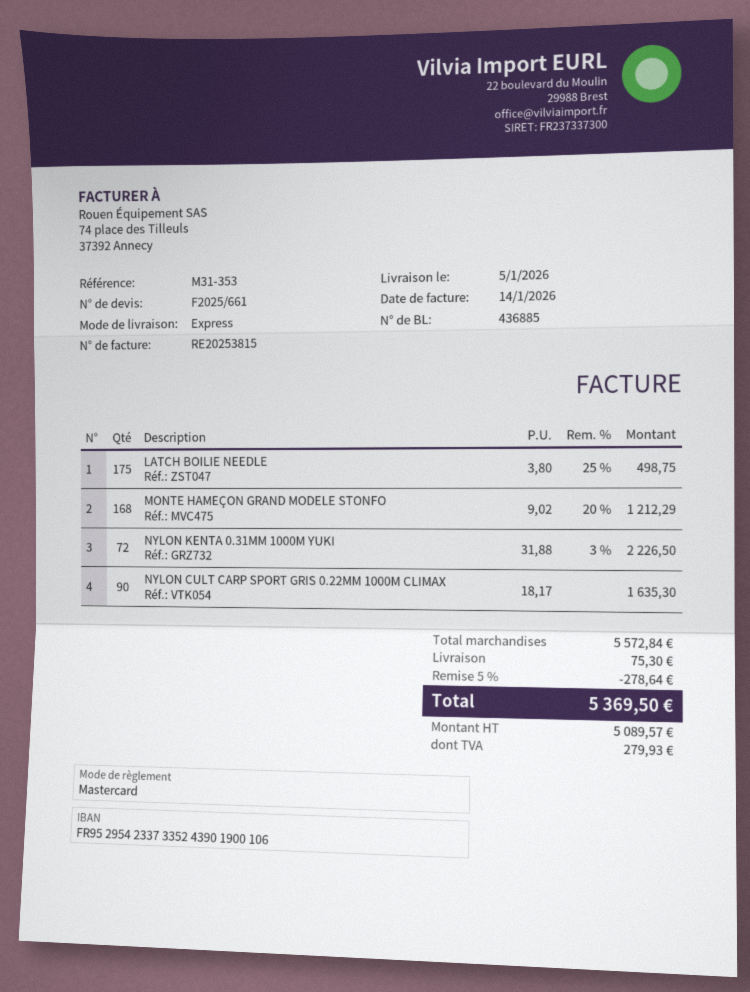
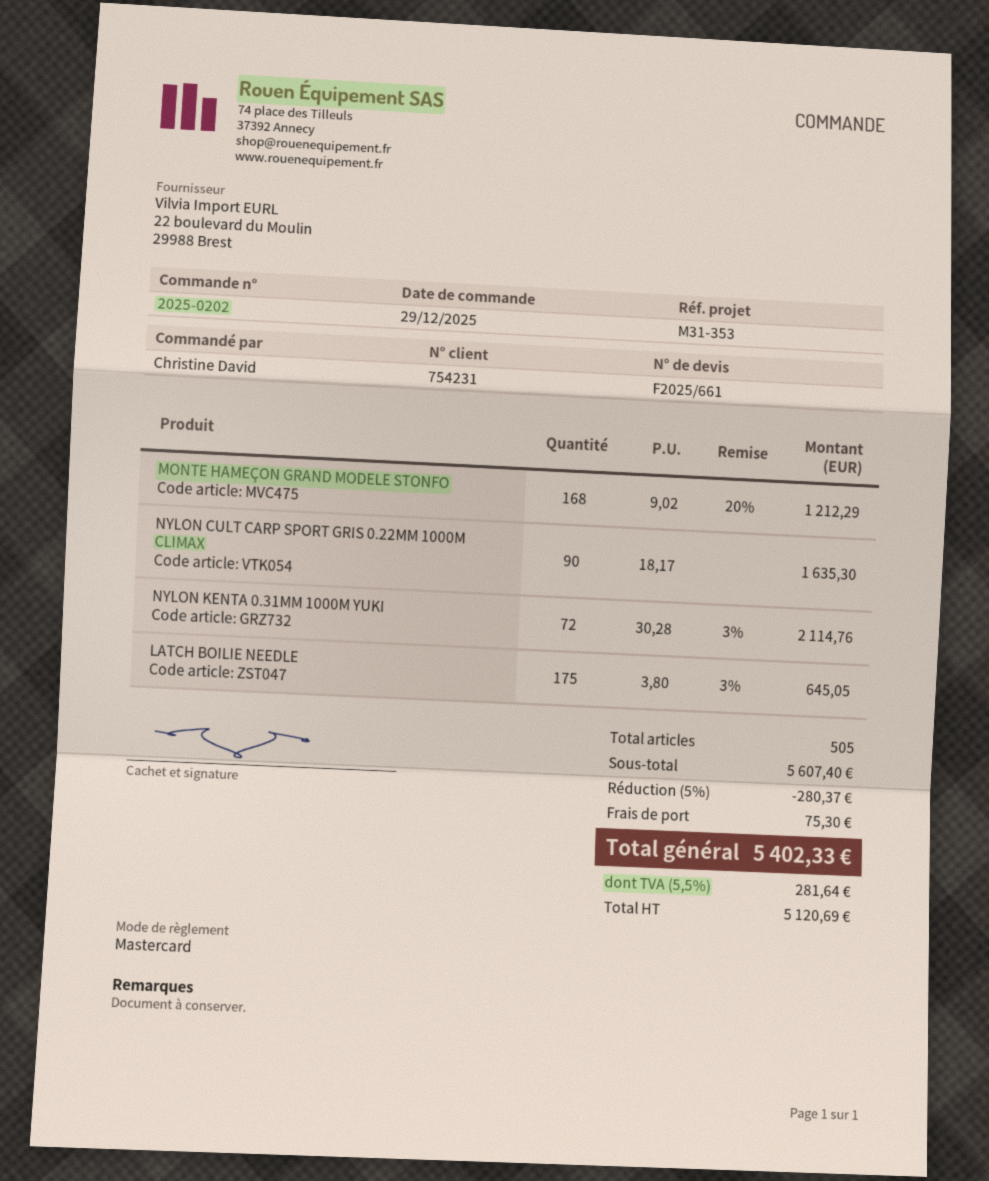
LATCH BOILIE NEEDLE: 175 x 3.80 - 25% = 498.75 -> 175 x 3.80 - 3% = 645.05
NYLON KENTA 0.31MM 1000M YUKI: 72 x 31.88 - 3% = 2226.50 -> 72 x 30.28 - 3% = 2114.76
subtotal: 5572.84 -> 5607.40
discount: 5% = 278.64 -> 5% = 280.37
net: 5089.57 -> 5120.69
tax: 279.93 -> 281.64
total: 5369.50 -> 5402.33

